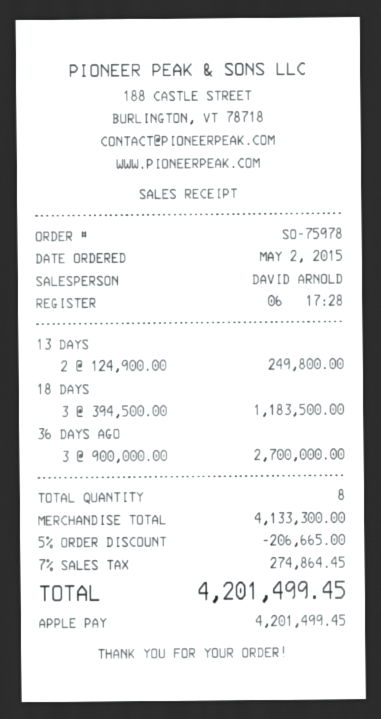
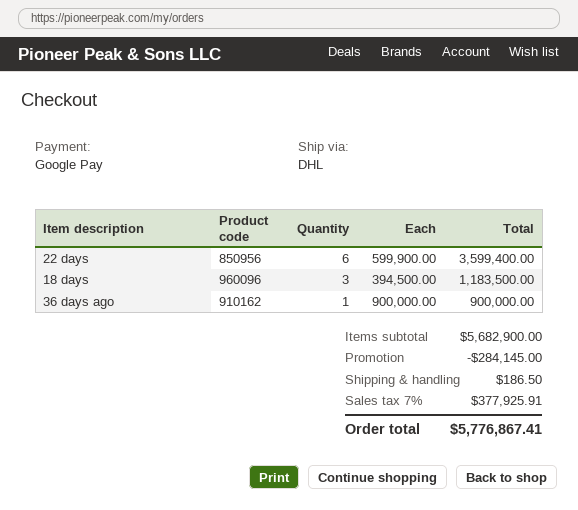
payment method: Apple Pay -> Google Pay
13 DAYS: 2 x 124900.00 = 249800.00 -> none
36 DAYS AGO: 3 x 900000.00 = 2700000.00 -> 1 x 900000.00 = 900000.00
22 days: none -> 6 x 599900.00 = 3599400.00
subtotal: 4133300.00 -> 5682900.00
discount: 206665.00 -> 284145.00
shipping: none -> 186.50
tax: 7% = 274864.45 -> 7% = 377925.91
total: 4201499.45 -> 5776867.41

